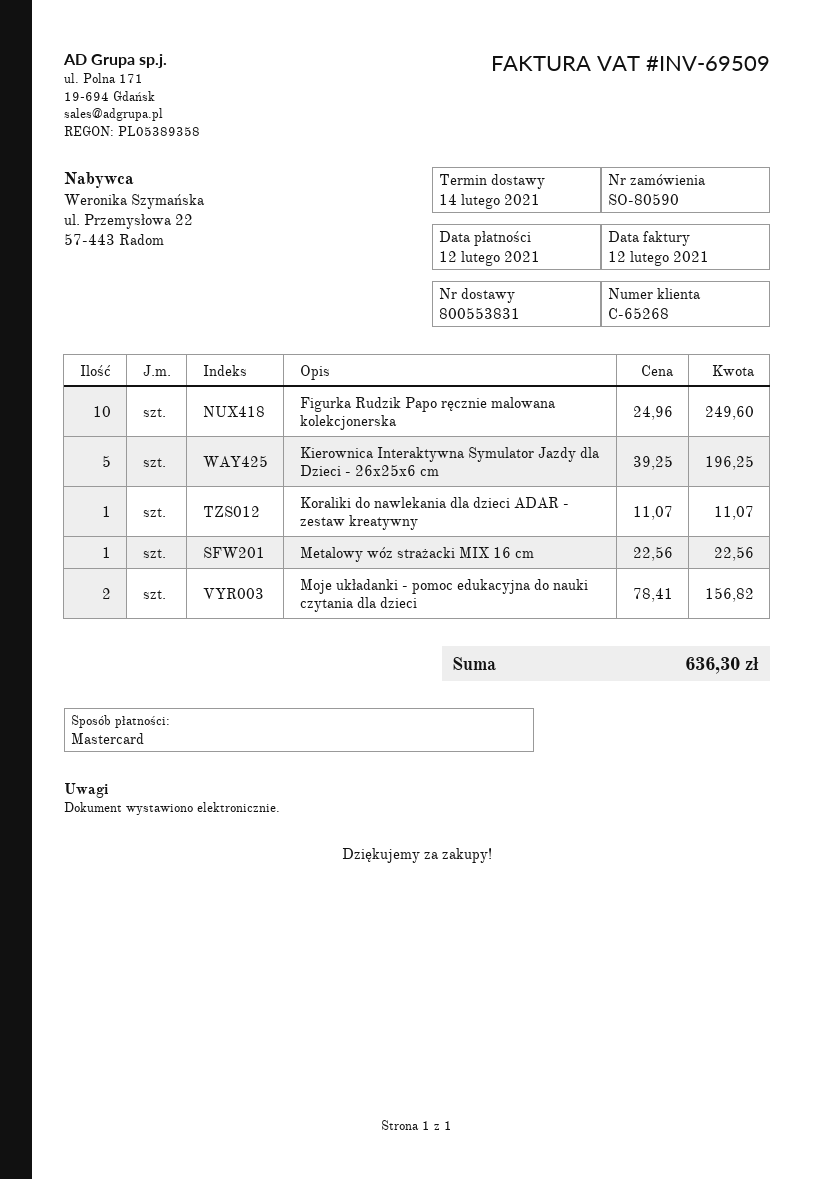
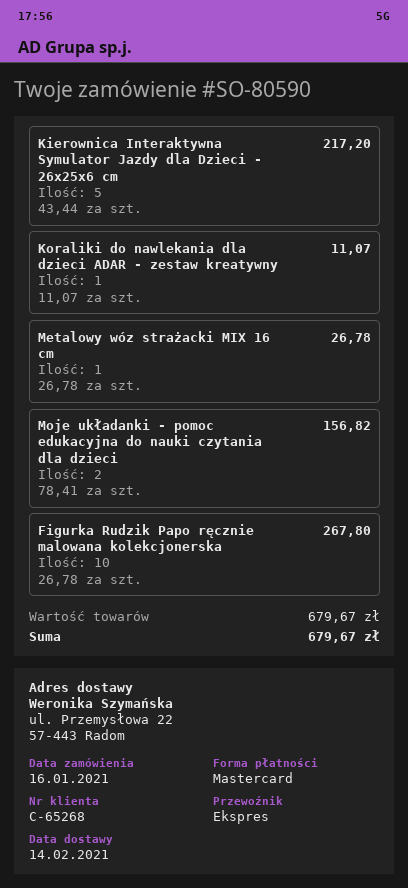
Figurka Rudzik Papo ręcznie malowana kolekcjonerska: 10 x 24.96 = 249.60 -> 10 x 26.78 = 267.80
Kierownica Interaktywna Symulator Jazdy dla Dzieci - 26x25x6 cm: 5 x 39.25 = 196.25 -> 5 x 43.44 = 217.20
Metalowy wóz strażacki MIX 16 cm: 1 x 22.56 = 22.56 -> 1 x 26.78 = 26.78
total: 636.30 -> 679.67

